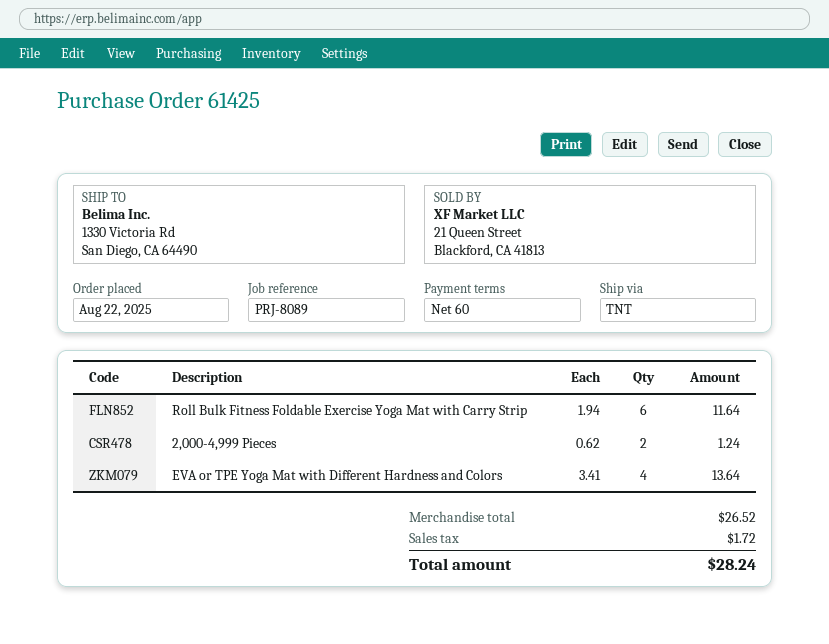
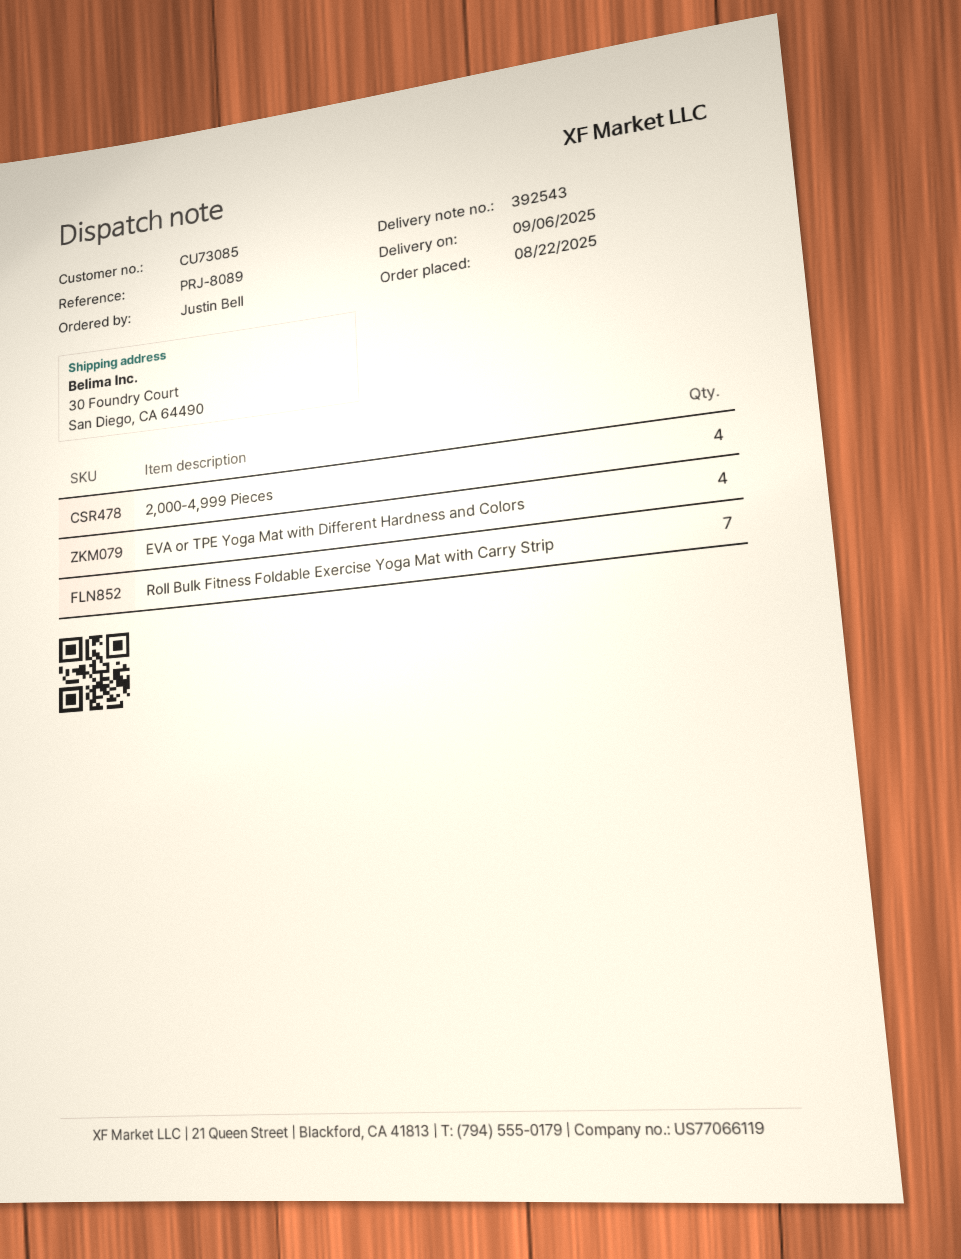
ship to: 1330 Victoria Rd, San Diego, CA 64490 -> 30 Foundry Court, San Diego, CA 64490
Roll Bulk Fitness Foldable Exercise Yoga Mat with Carry Strip: 6 -> 7
2,000-4,999 Pieces: 2 -> 4

